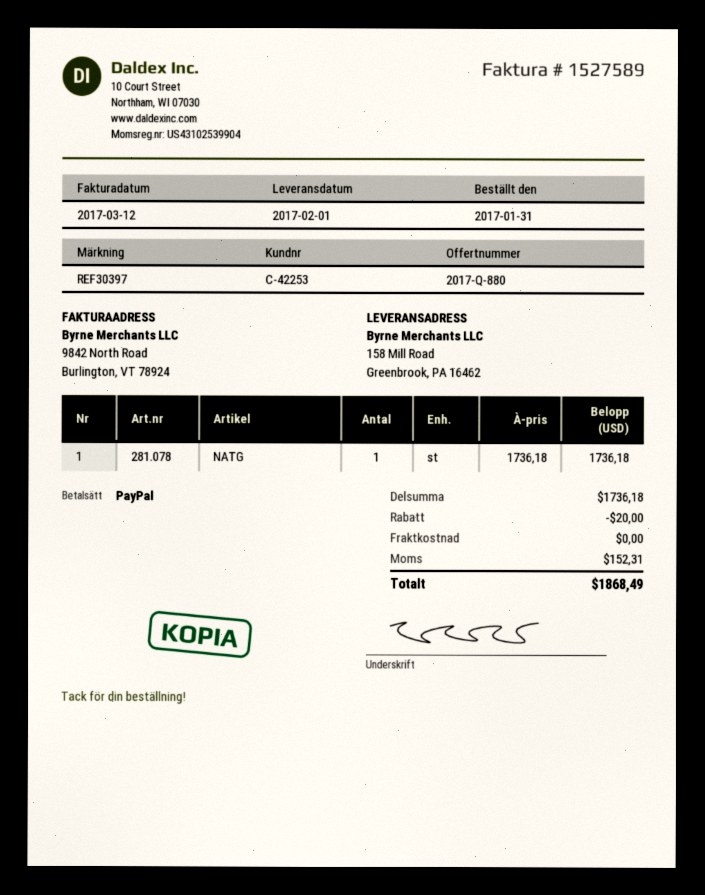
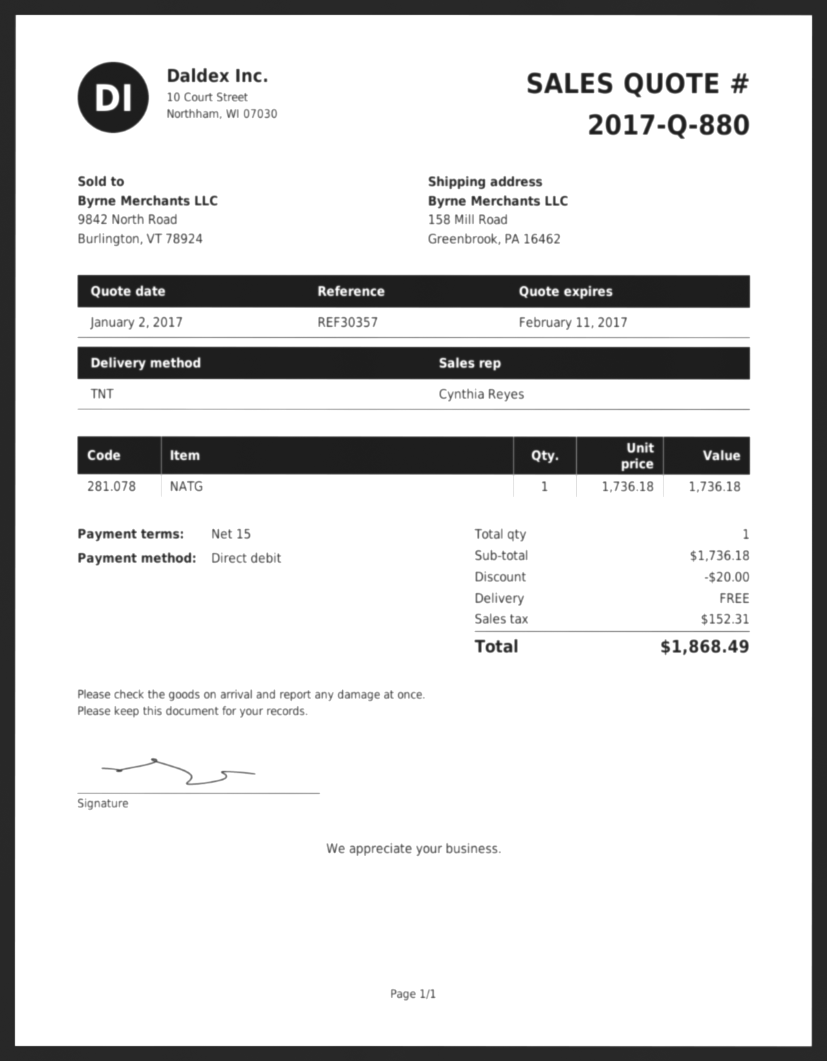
reference: REF30397 -> REF30357
payment method: PayPal -> direct debit

